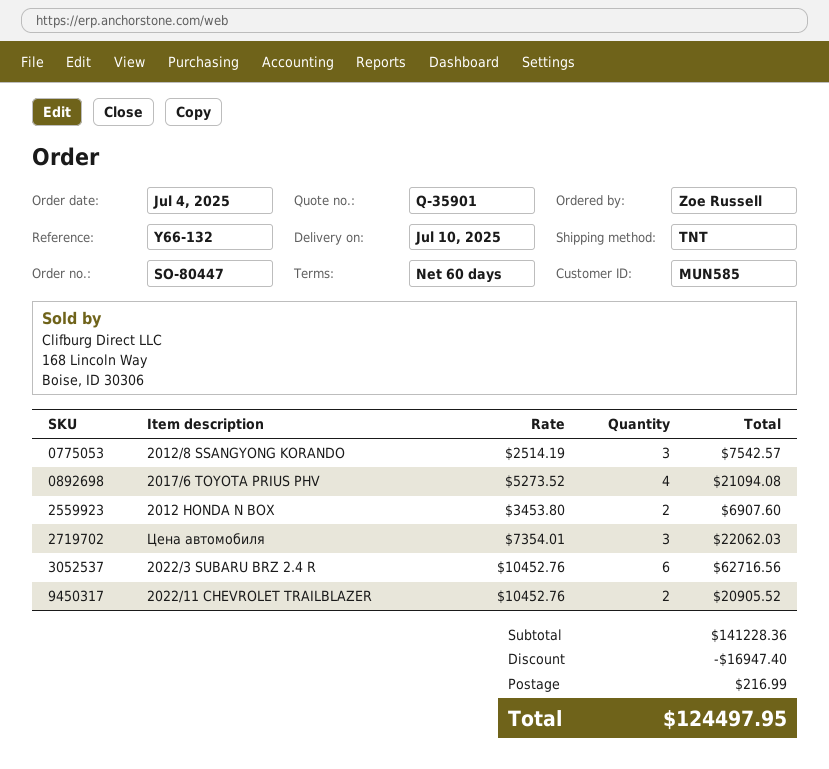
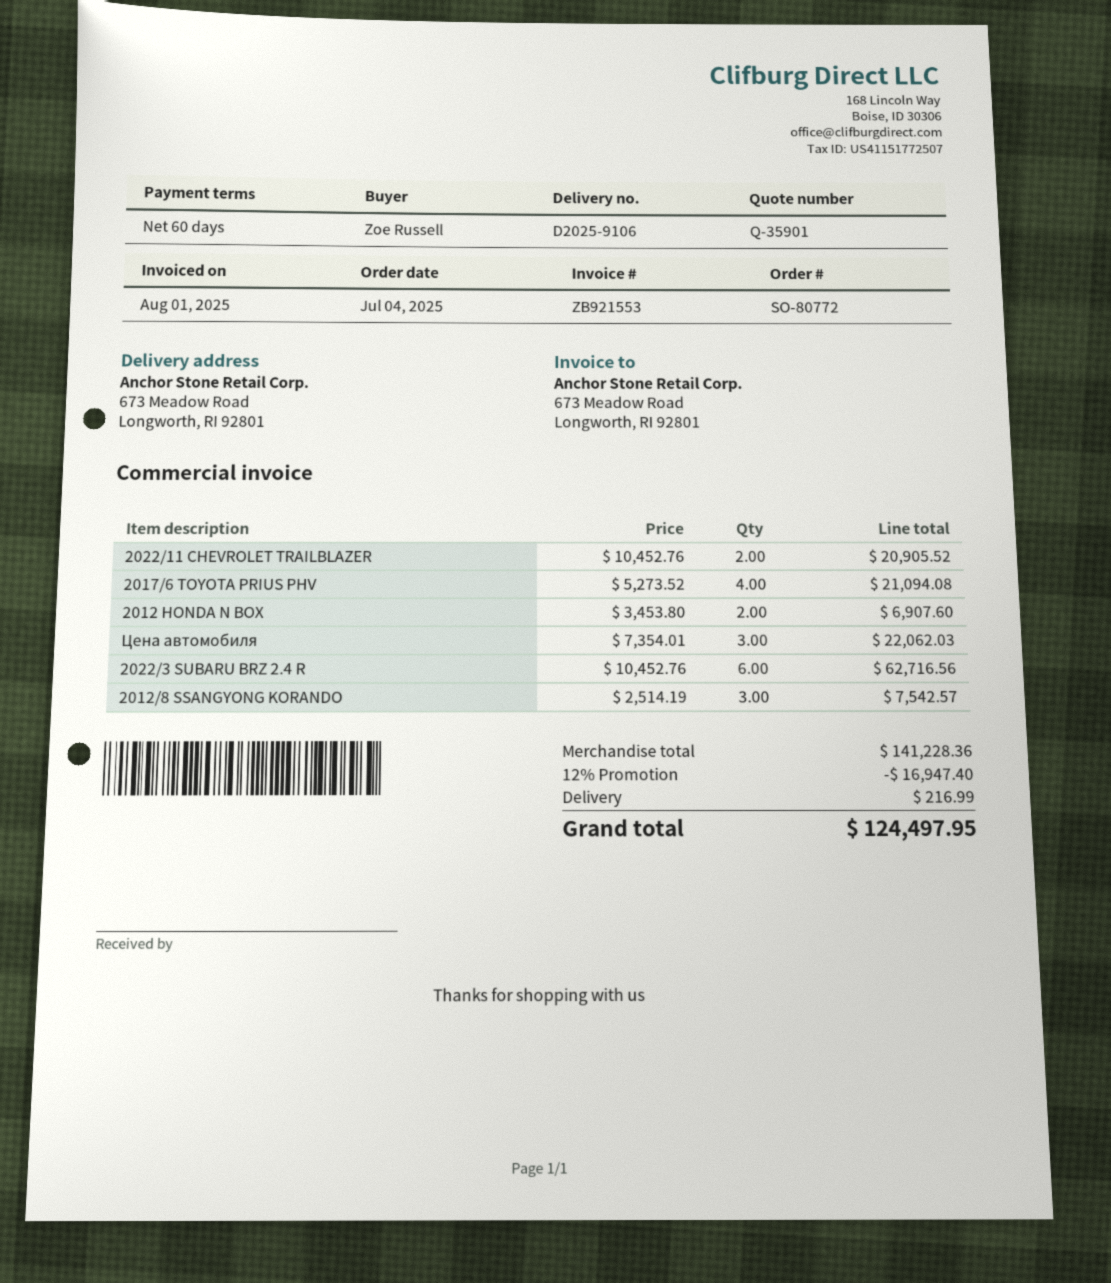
order number: SO-80447 -> SO-80772

